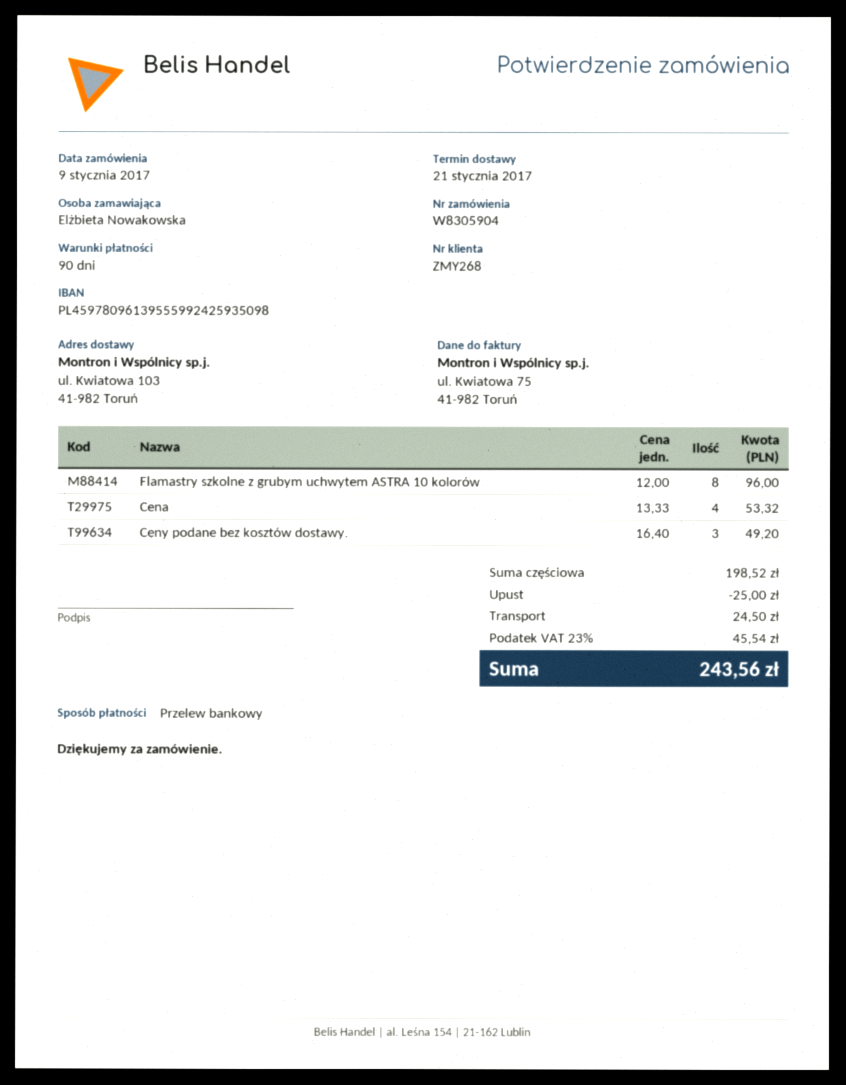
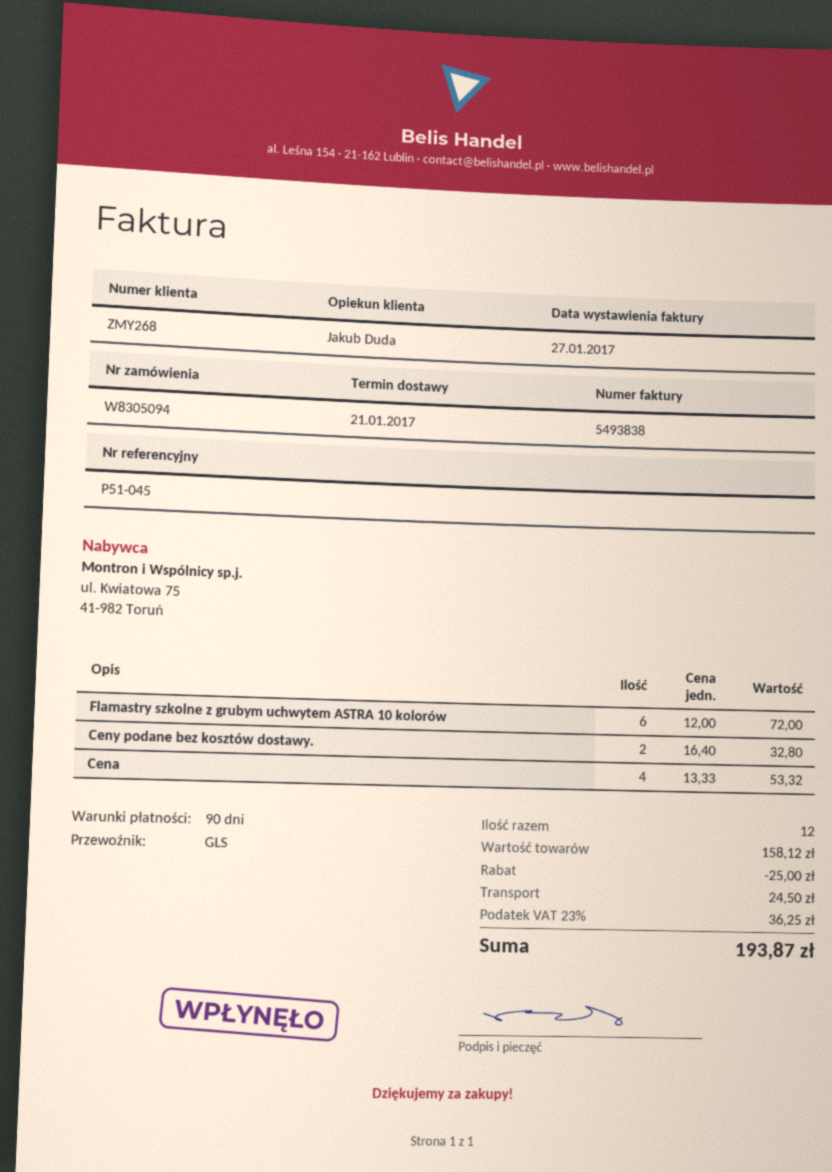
order number: W8305904 -> W8305094
Flamastry szkolne z grubym uchwytem ASTRA 10 kolorów: 8 x 12.00 = 96.00 -> 6 x 12.00 = 72.00
Ceny podane bez kosztów dostawy.: 3 x 16.40 = 49.20 -> 2 x 16.40 = 32.80
subtotal: 198.52 -> 158.12
tax: 23% = 45.54 -> 23% = 36.25
total: 243.56 -> 193.87

